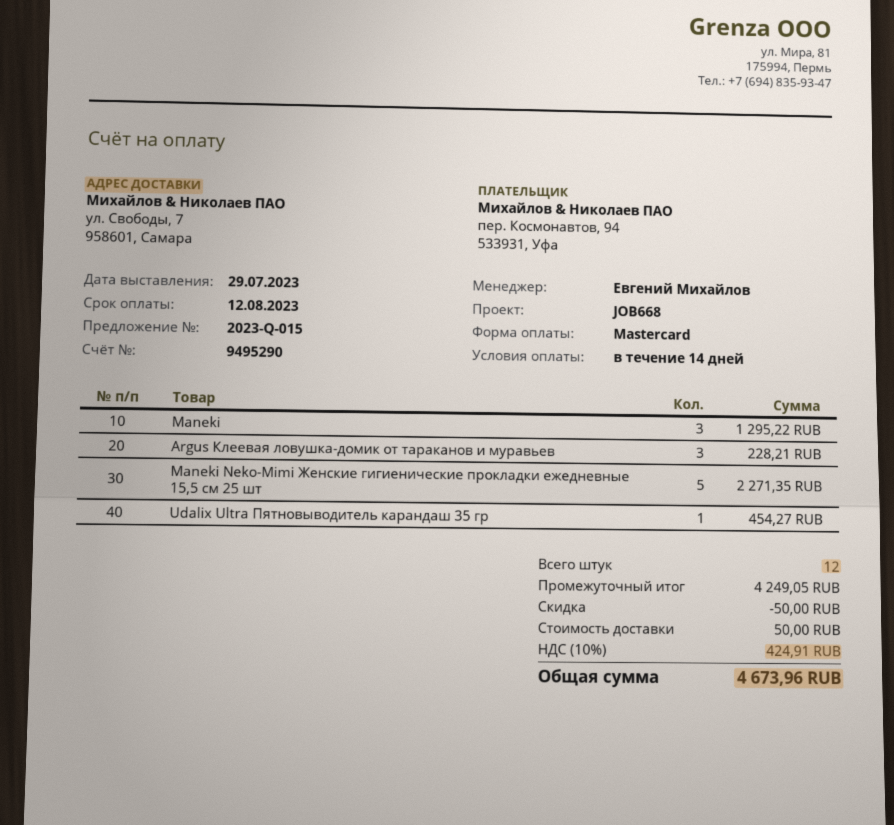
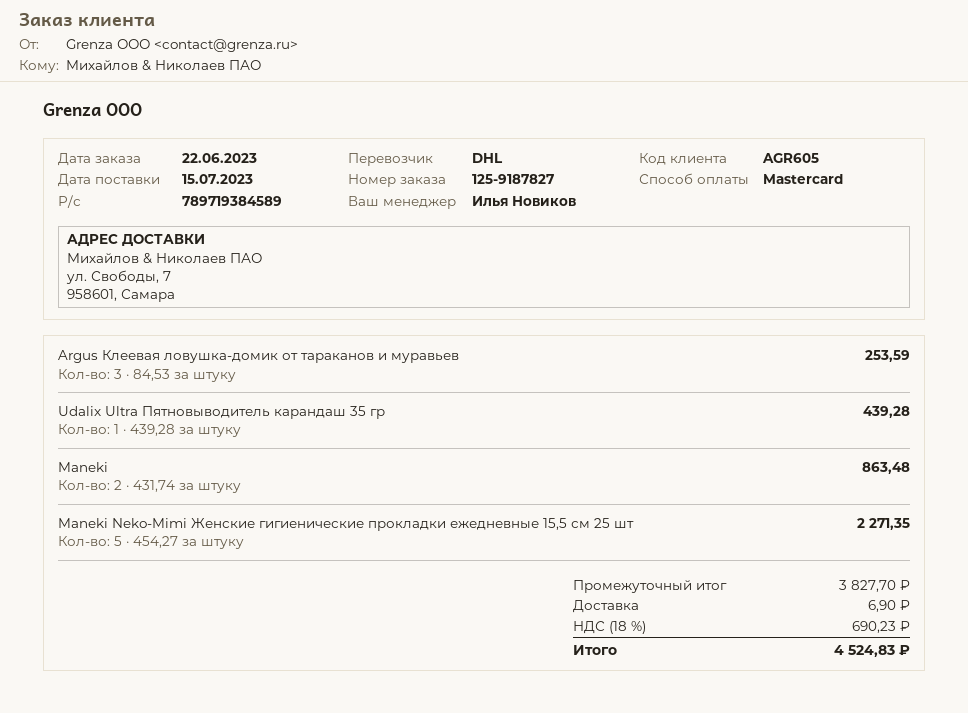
sales rep: Евгений Михайлов -> Илья Новиков
Maneki: 3 for 1295.22 -> 2 for 863.48
Argus Клеевая ловушка-домик от тараканов и муравьев: 3 for 228.21 -> 3 for 253.59
Udalix Ultra Пятновыводитель карандаш 35 гр: 1 for 454.27 -> 1 for 439.28
subtotal: 4249.05 -> 3827.70
discount: 50.00 -> none
shipping: 50.00 -> 6.90
tax: 10% = 424.91 -> 18% = 690.23
total: 4673.96 -> 4524.83

